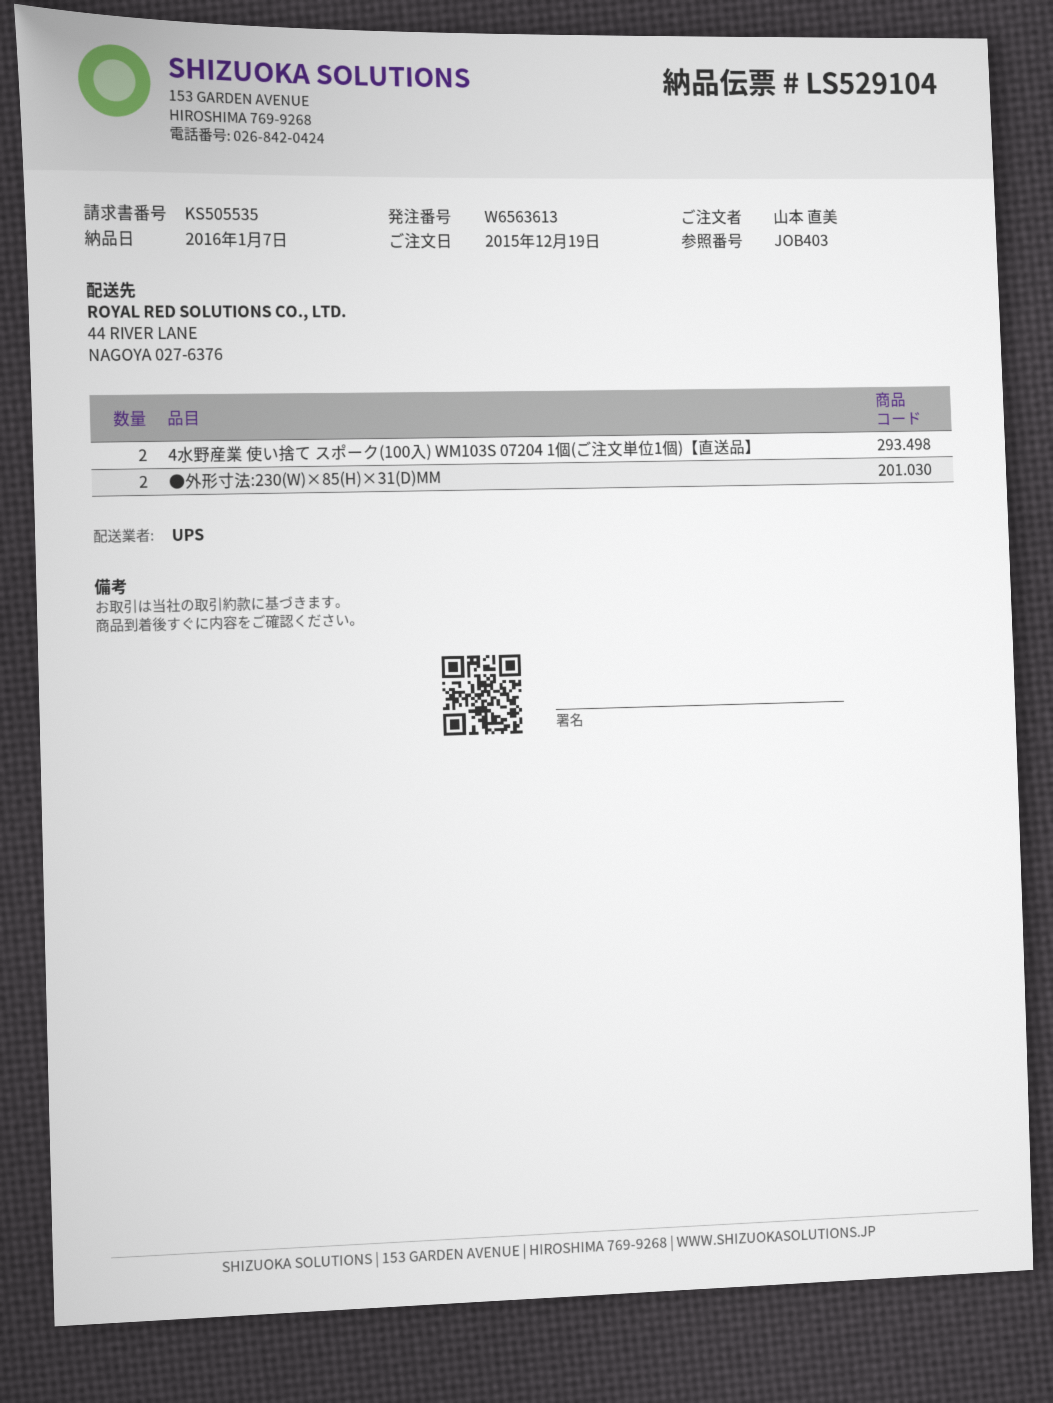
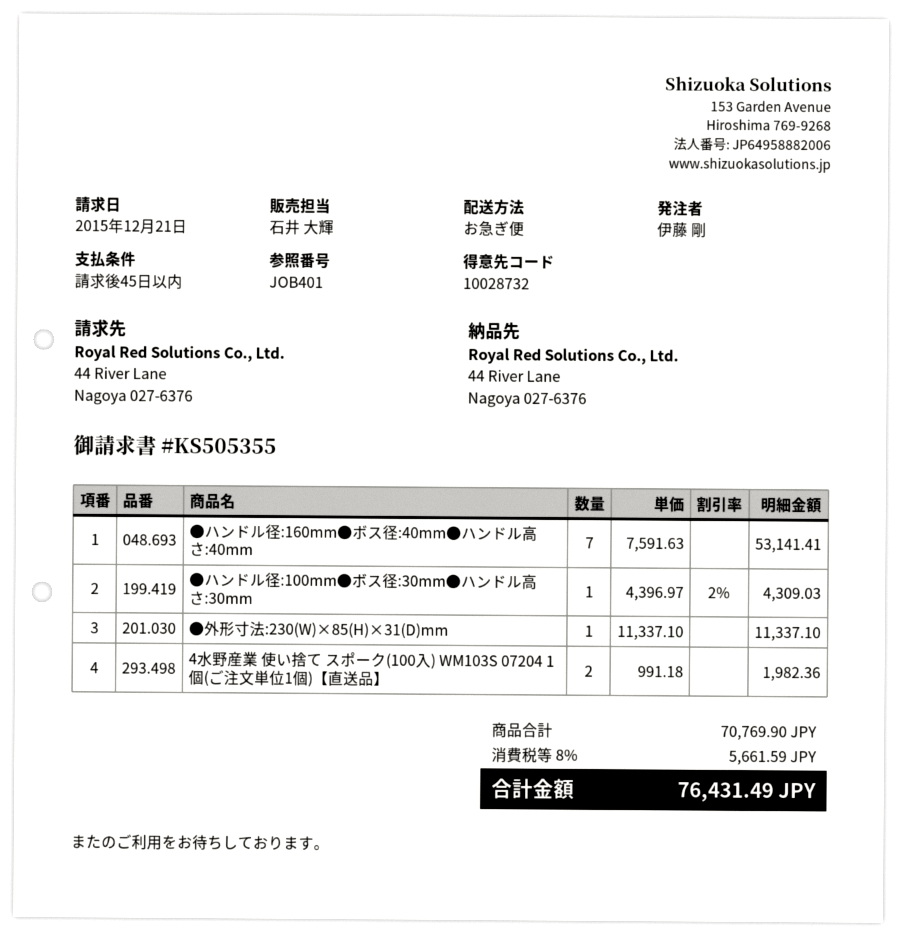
invoice number: KS505535 -> KS505355
reference: JOB403 -> JOB401
ordered by: 山本 直美 -> 伊藤 剛
shipping method: UPS -> express
●外形寸法:230(W)×85(H)×31(D)MM: 2 -> 1
●ハンドル径:160mm●ボス径:40mm●ハンドル高さ:40mm: none -> 7
●ハンドル径:100mm●ボス径:30mm●ハンドル高さ:30mm: none -> 1

